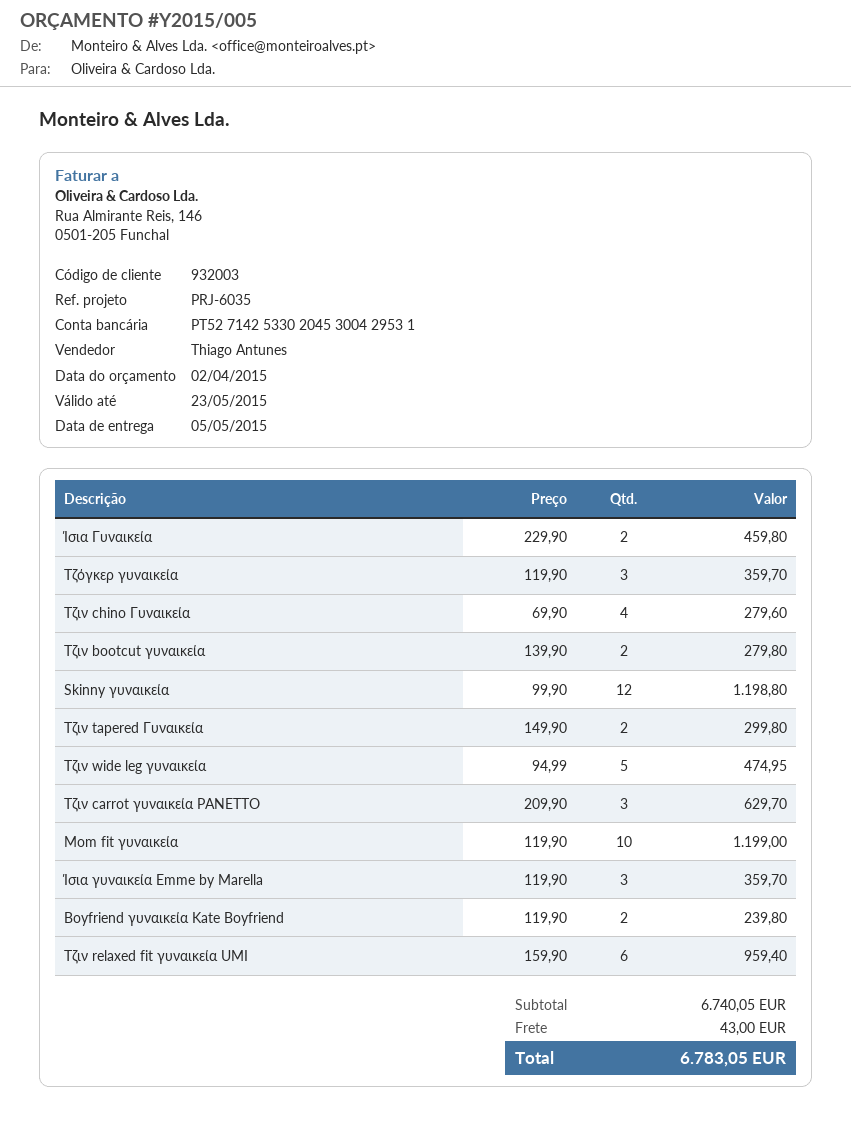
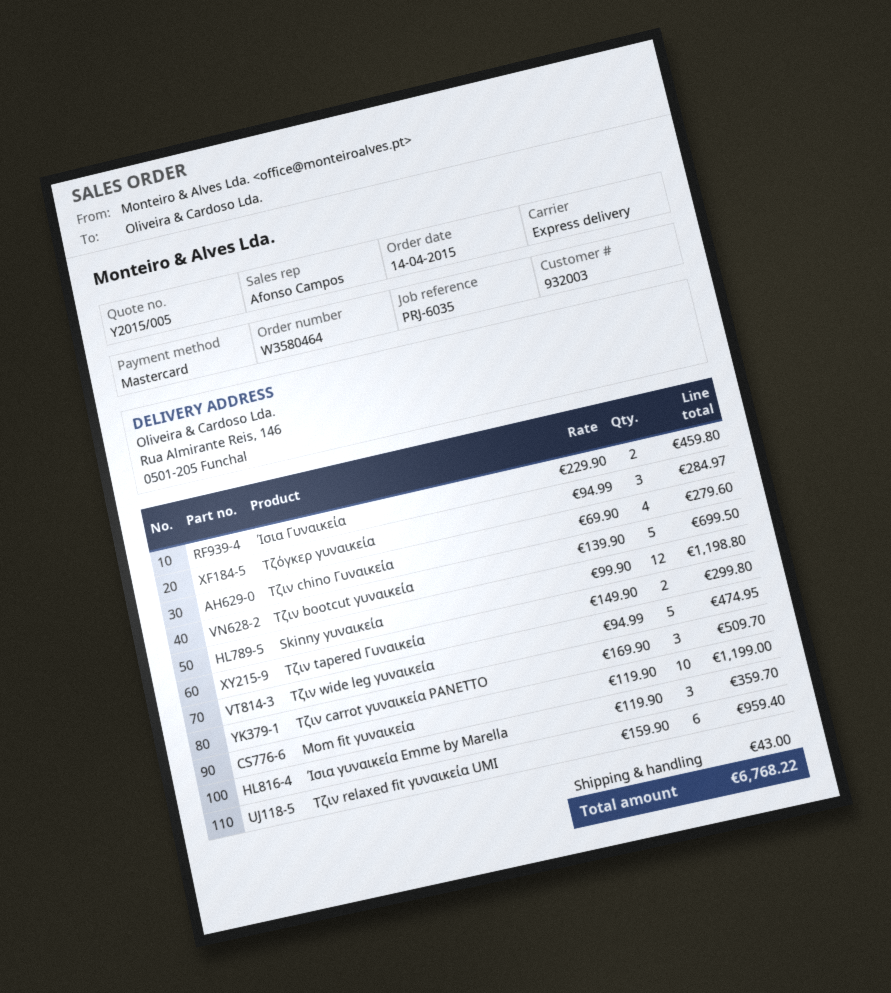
sales rep: Thiago Antunes -> Afonso Campos
Τζόγκερ γυναικεία: 3 x 119.90 = 359.70 -> 3 x 94.99 = 284.97
Τζιν bootcut γυναικεία: 2 x 139.90 = 279.80 -> 5 x 139.90 = 699.50
Τζιν carrot γυναικεία PANETTO: 3 x 209.90 = 629.70 -> 3 x 169.90 = 509.70
Boyfriend γυναικεία Kate Boyfriend: 2 x 119.90 = 239.80 -> none
total: 6783.05 -> 6768.22

